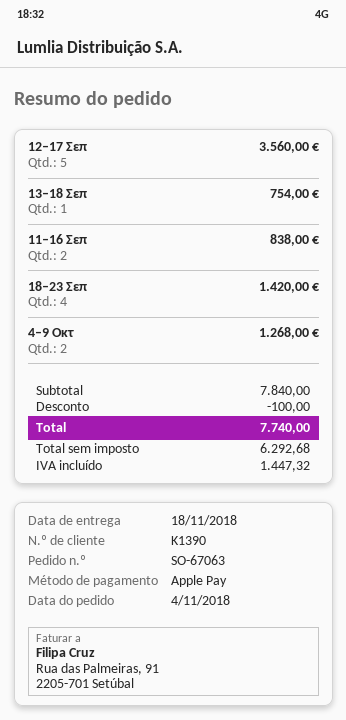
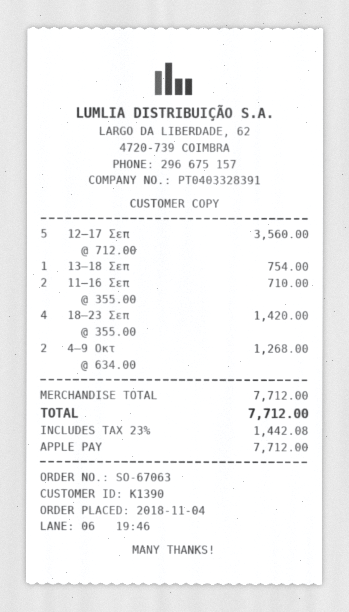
11–16 Σεπ: 2 for 838.00 -> 2 for 710.00
subtotal: 7840.00 -> 7712.00
discount: 100.00 -> none
tax: 1447.32 -> 1442.08
total: 7740.00 -> 7712.00

